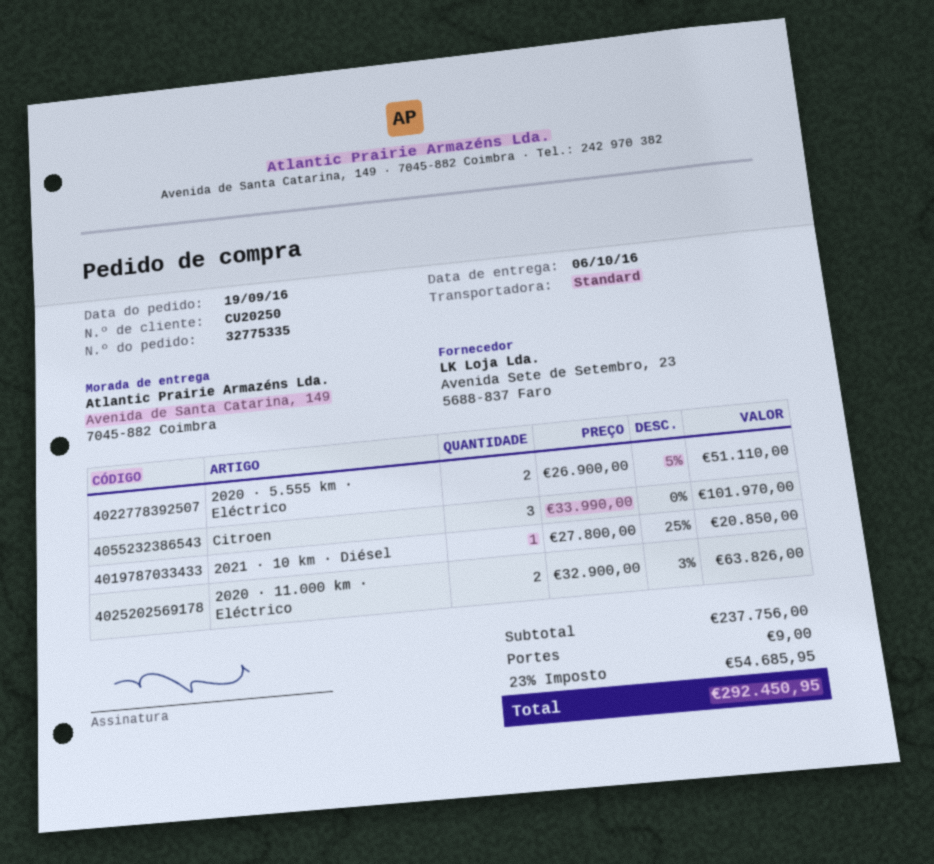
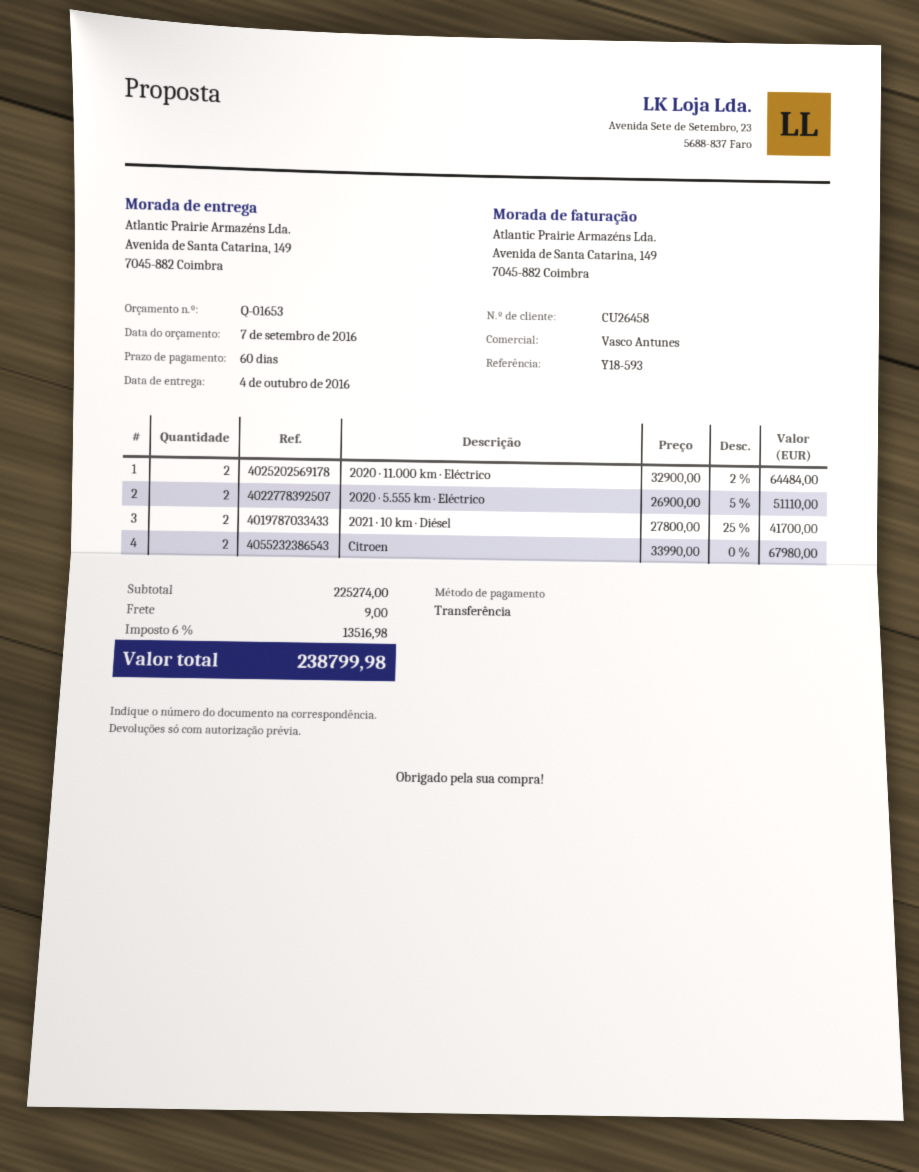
delivery date: 2016-10-06 -> 2016-10-04
customer number: CU20250 -> CU26458
Citroen: 3 x 33990.00 = 101970.00 -> 2 x 33990.00 = 67980.00
2021 · 10 km · Diésel: 1 x 27800.00 - 25% = 20850.00 -> 2 x 27800.00 - 25% = 41700.00
2020 · 11.000 km · Eléctrico: 2 x 32900.00 - 3% = 63826.00 -> 2 x 32900.00 - 2% = 64484.00
subtotal: 237756.00 -> 225274.00
tax: 23% = 54685.95 -> 6% = 13516.98
total: 292450.95 -> 238799.98

